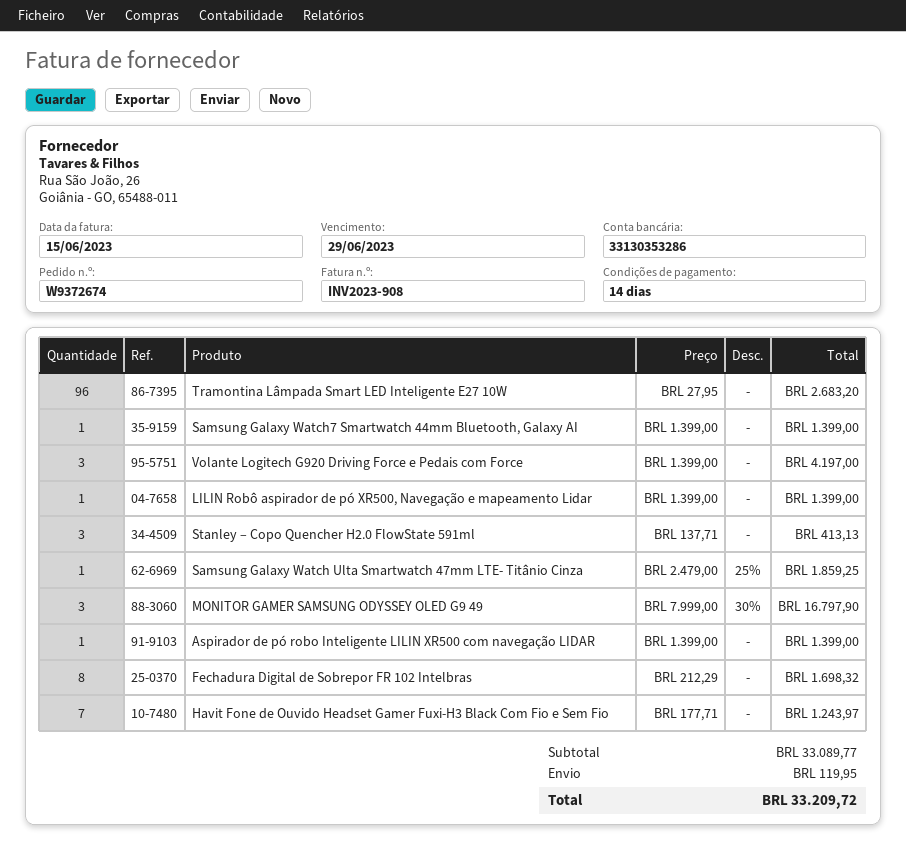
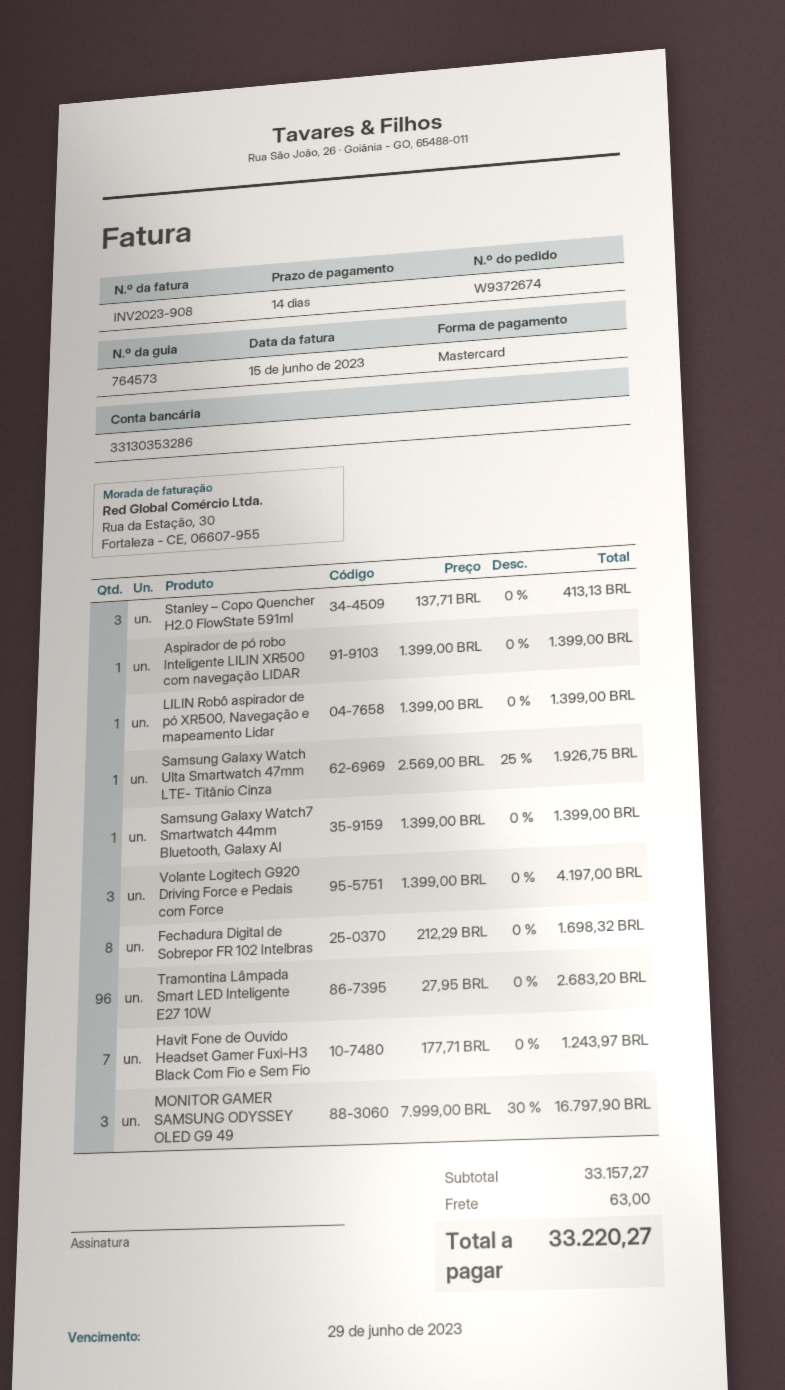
Samsung Galaxy Watch Ulta Smartwatch 47mm LTE- Titânio Cinza: 1 x 2479.00 - 25% = 1859.25 -> 1 x 2569.00 - 25% = 1926.75
subtotal: 33089.77 -> 33157.27
shipping: 119.95 -> 63.00
total: 33209.72 -> 33220.27

